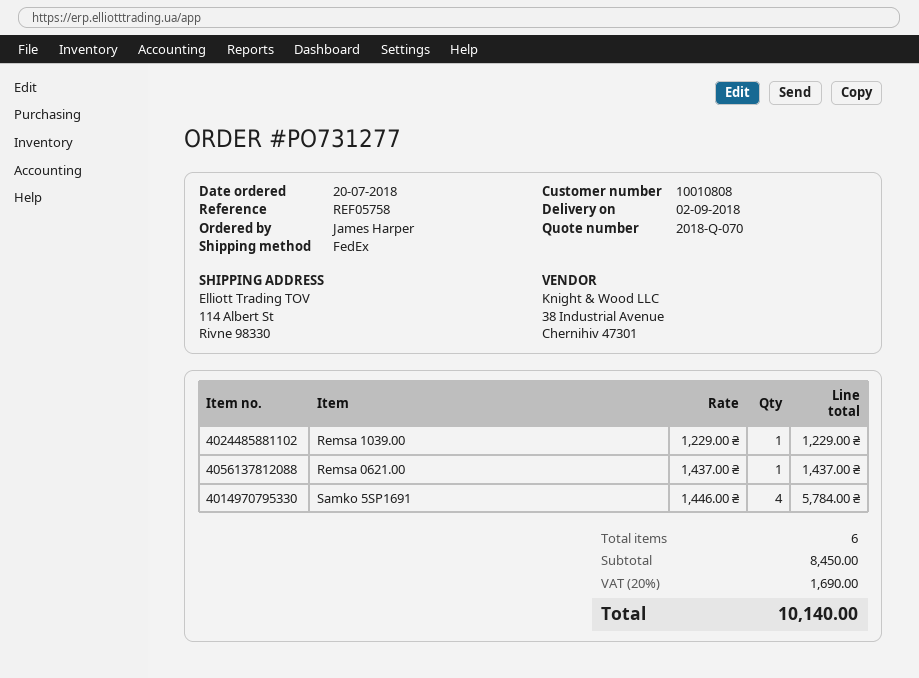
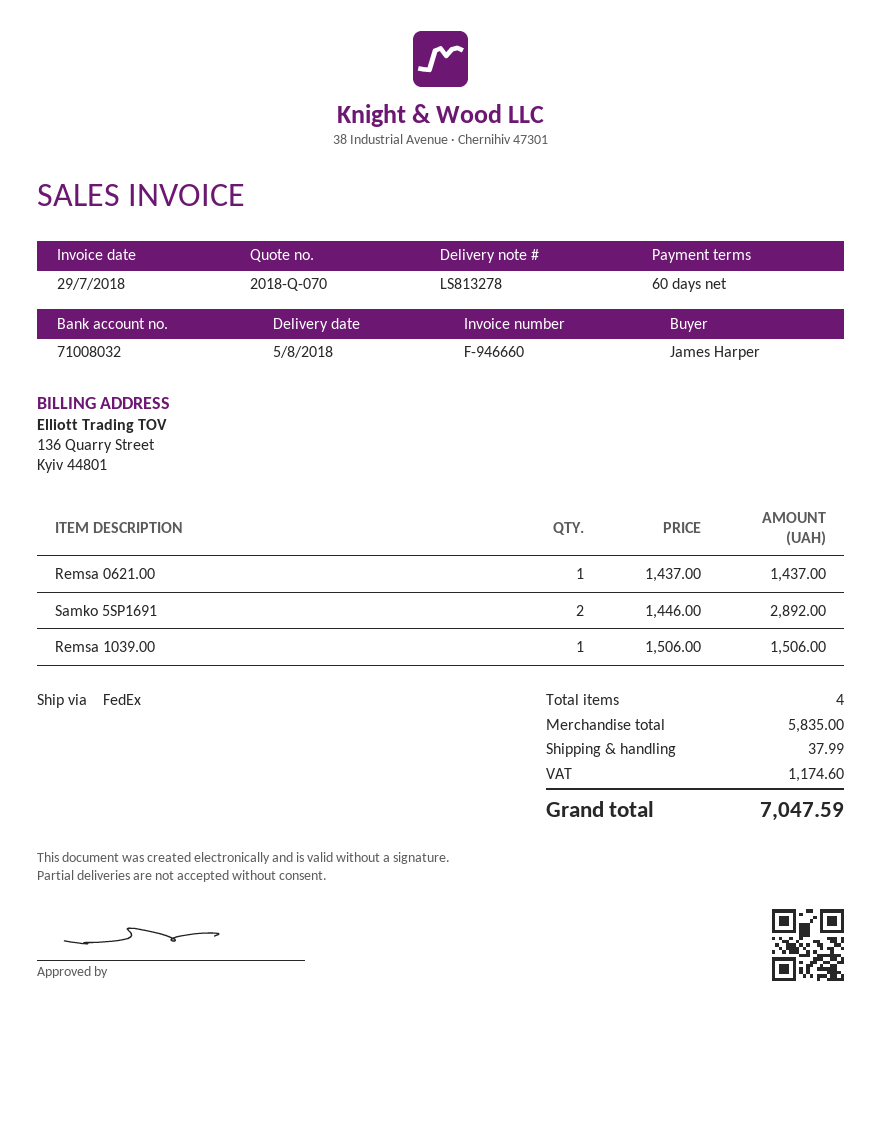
delivery date: 2018-09-02 -> 2018-08-05
Remsa 1039.00: 1 x 1229.00 = 1229.00 -> 1 x 1506.00 = 1506.00
Samko 5SP1691: 4 x 1446.00 = 5784.00 -> 2 x 1446.00 = 2892.00
total quantity: 6 -> 4
subtotal: 8450.00 -> 5835.00
shipping: none -> 37.99
tax: 1690.00 -> 1174.60
total: 10140.00 -> 7047.59

